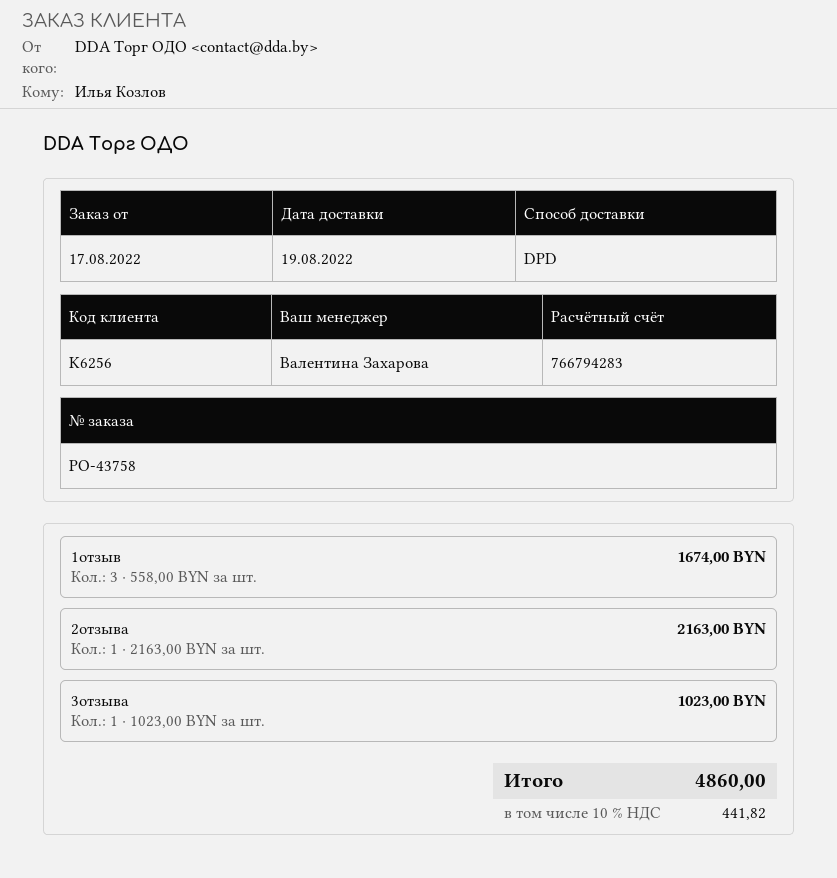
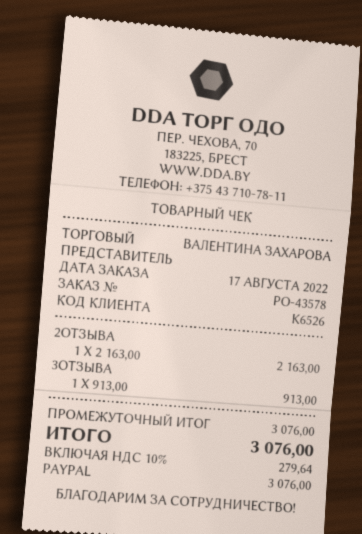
order number: PO-43758 -> PO-43578
customer number: K6256 -> K6526
1отзыв: 3 x 558.00 = 1674.00 -> none
3отзыва: 1 x 1023.00 = 1023.00 -> 1 x 913.00 = 913.00
tax: 10% = 441.82 -> 10% = 279.64
total: 4860.00 -> 3076.00

